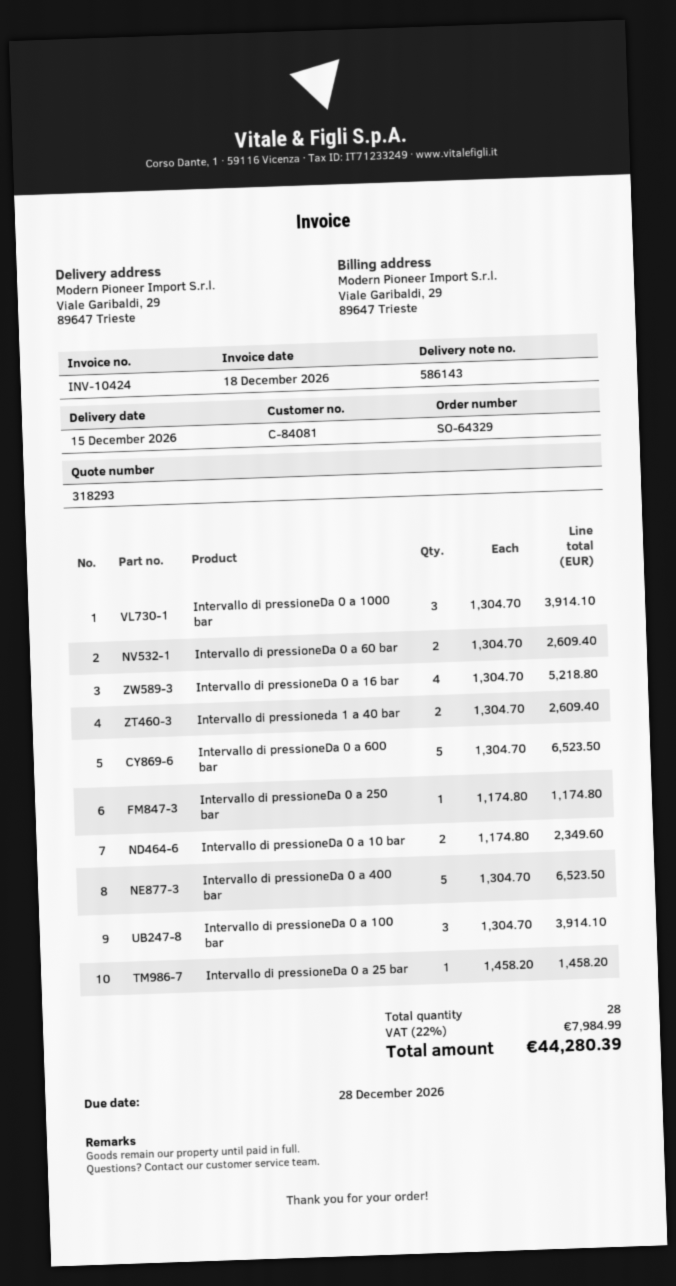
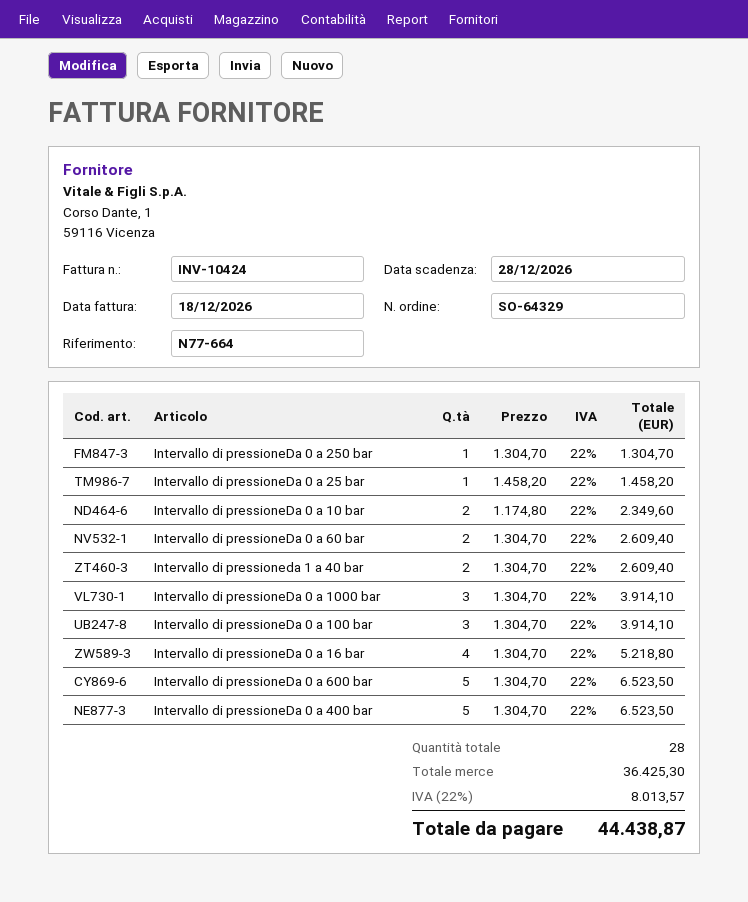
Intervallo di pressioneDa 0 a 250 bar: 1 x 1174.80 = 1174.80 -> 1 x 1304.70 = 1304.70
tax: 22% = 7984.99 -> 22% = 8013.57
total: 44280.39 -> 44438.87

